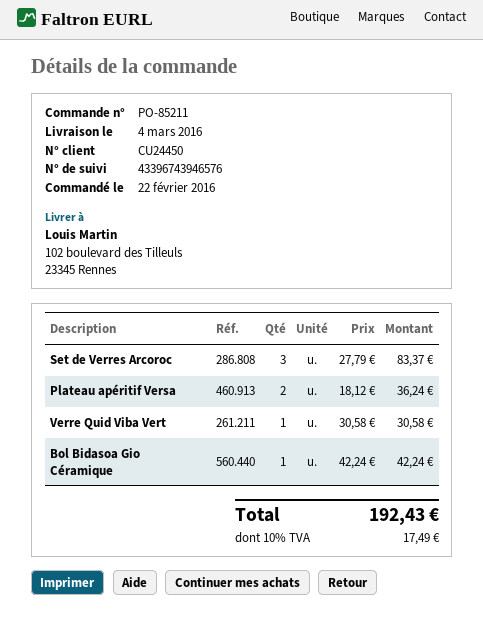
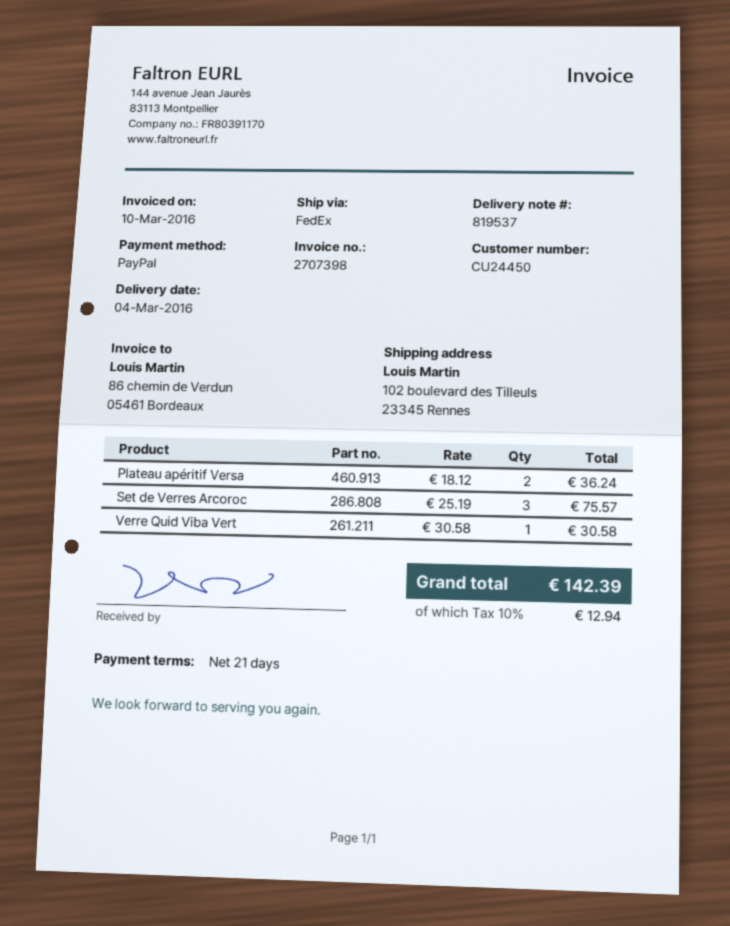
Set de Verres Arcoroc: 3 x 27.79 = 83.37 -> 3 x 25.19 = 75.57
Bol Bidasoa Gio Céramique: 1 x 42.24 = 42.24 -> none
tax: 10% = 17.49 -> 10% = 12.94
total: 192.43 -> 142.39

